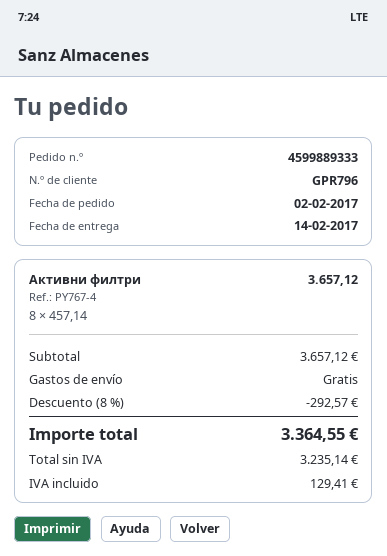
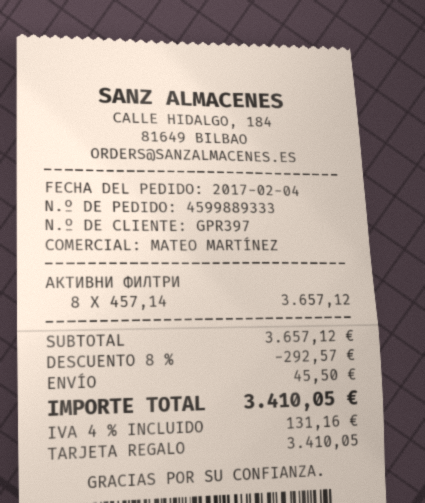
order date: 2017-02-02 -> 2017-02-04
customer number: GPR796 -> GPR397
shipping: 0.00 -> 45.50
tax: 129.41 -> 131.16
total: 3364.55 -> 3410.05

